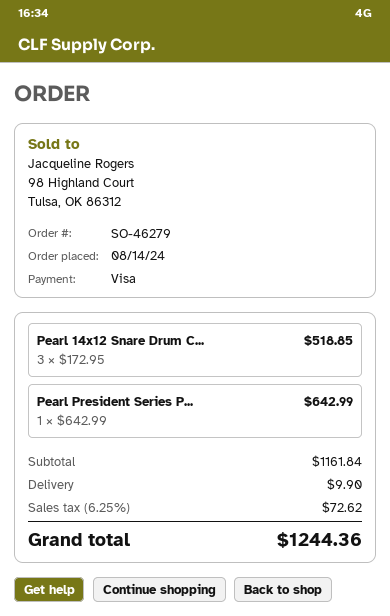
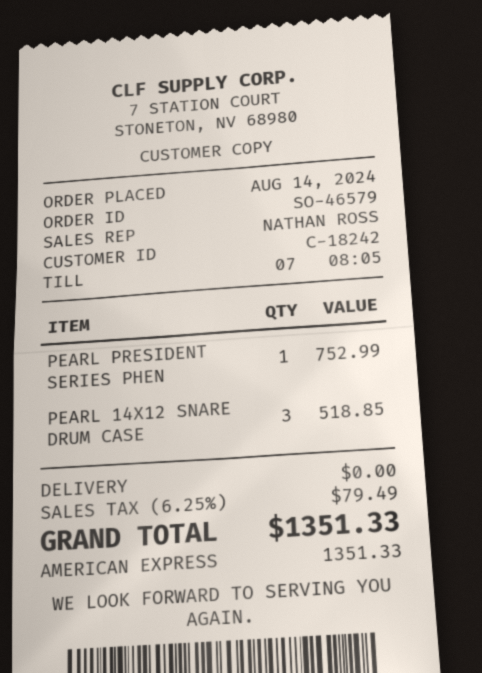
order number: SO-46279 -> SO-46579
payment method: Visa -> American Express
Pearl President Series P...: 1 for 642.99 -> 1 for 752.99
shipping: 9.90 -> 0.00
tax: 6.25% = 72.62 -> 6.25% = 79.49
total: 1244.36 -> 1351.33

